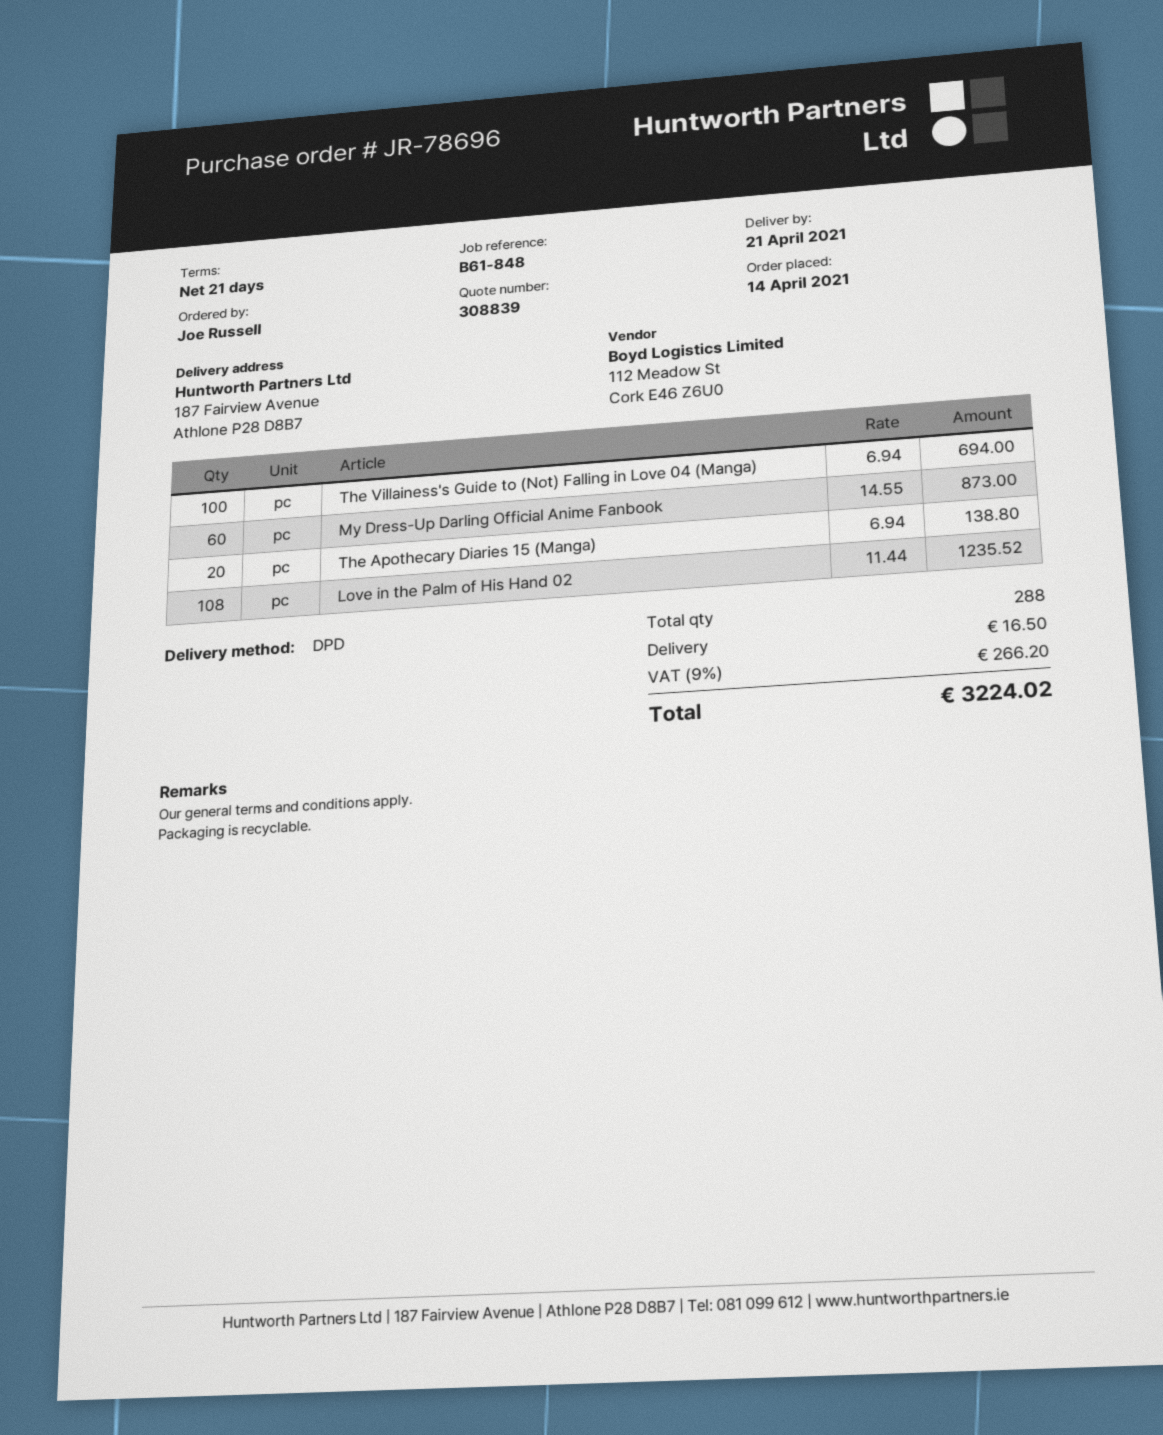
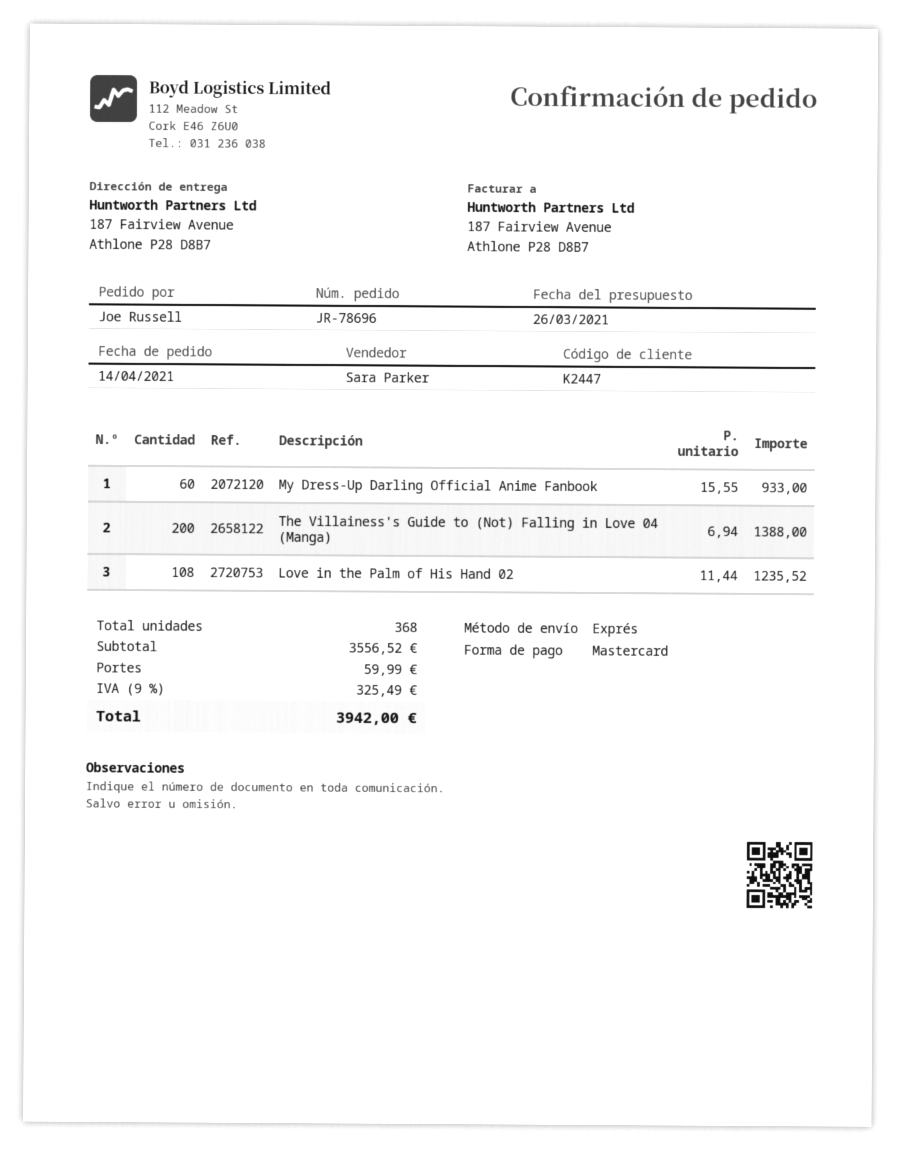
shipping method: DPD -> express
The Villainess's Guide to (Not) Falling in Love 04 (Manga): 100 x 6.94 = 694.00 -> 200 x 6.94 = 1388.00
My Dress-Up Darling Official Anime Fanbook: 60 x 14.55 = 873.00 -> 60 x 15.55 = 933.00
The Apothecary Diaries 15 (Manga): 20 x 6.94 = 138.80 -> none
total quantity: 288 -> 368
shipping: 16.50 -> 59.99
tax: 9% = 266.20 -> 9% = 325.49
total: 3224.02 -> 3942.00

